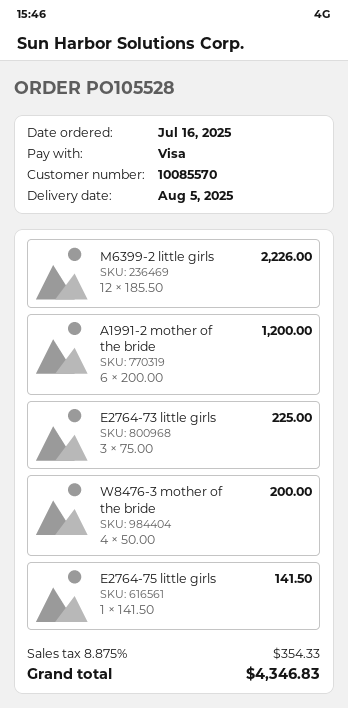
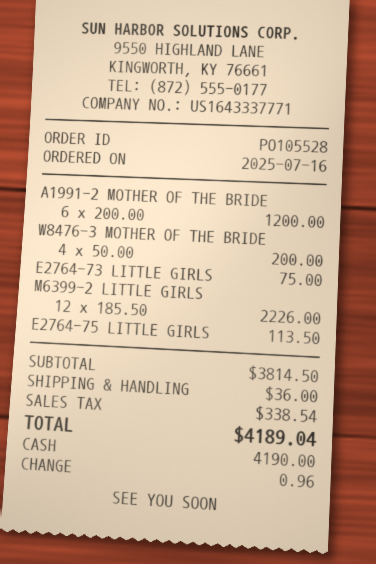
payment method: Visa -> cash
E2764-73 little girls: 3 x 75.00 = 225.00 -> 1 x 75.00 = 75.00
E2764-75 little girls: 1 x 141.50 = 141.50 -> 1 x 113.50 = 113.50
shipping: none -> 36.00
tax: 354.33 -> 338.54
total: 4346.83 -> 4189.04

